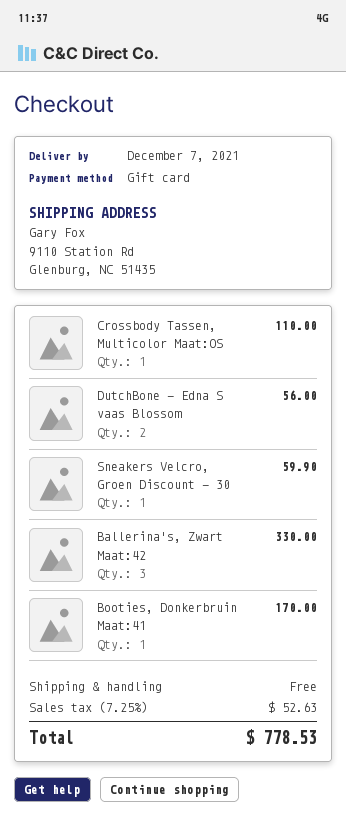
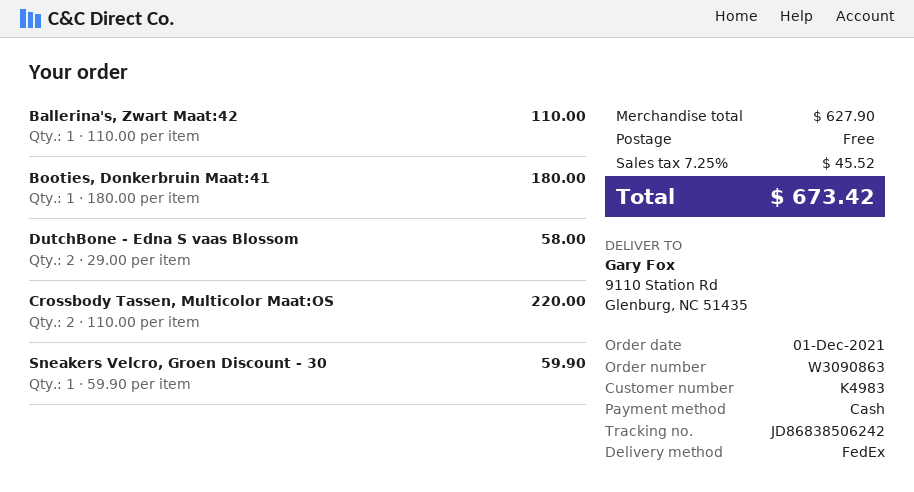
payment method: gift card -> cash
Crossbody Tassen, Multicolor Maat:OS: 1 for 110.00 -> 2 for 220.00
DutchBone - Edna S vaas Blossom: 2 for 56.00 -> 2 for 58.00
Ballerina's, Zwart Maat:42: 3 for 330.00 -> 1 for 110.00
Booties, Donkerbruin Maat:41: 1 for 170.00 -> 1 for 180.00
tax: 7.25% = 52.63 -> 7.25% = 45.52
total: 778.53 -> 673.42

